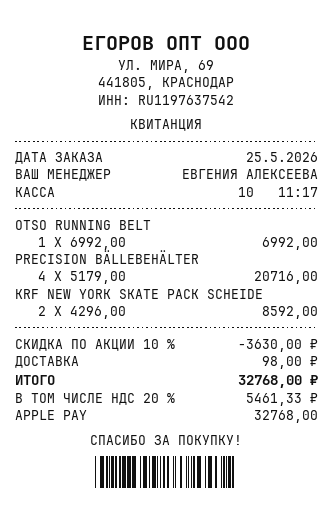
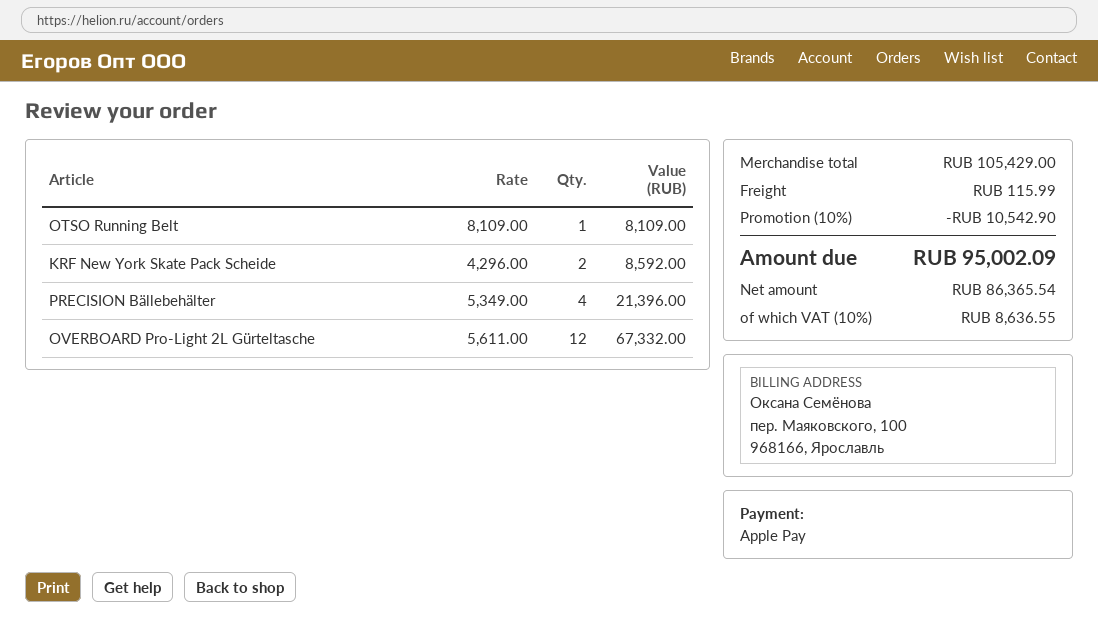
OTSO RUNNING BELT: 1 x 6992.00 = 6992.00 -> 1 x 8109.00 = 8109.00
PRECISION BÄLLEBEHÄLTER: 4 x 5179.00 = 20716.00 -> 4 x 5349.00 = 21396.00
OVERBOARD Pro-Light 2L Gürteltasche: none -> 12 x 5611.00 = 67332.00
discount: 10% = 3630.00 -> 10% = 10542.90
shipping: 98.00 -> 115.99
tax: 20% = 5461.33 -> 10% = 8636.55
total: 32768.00 -> 95002.09

